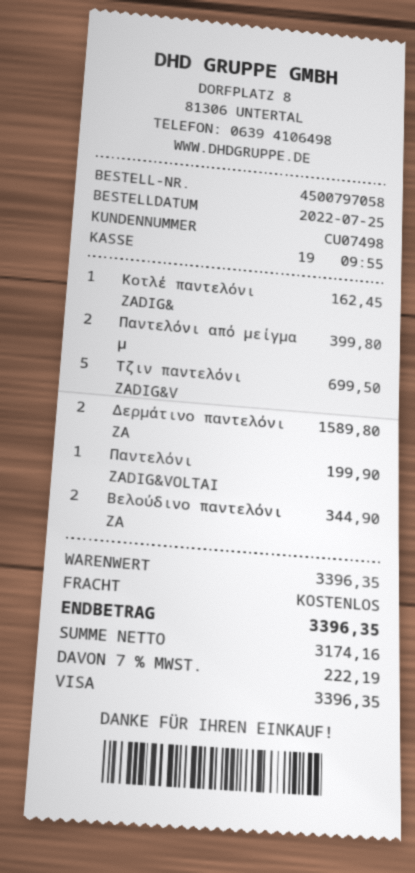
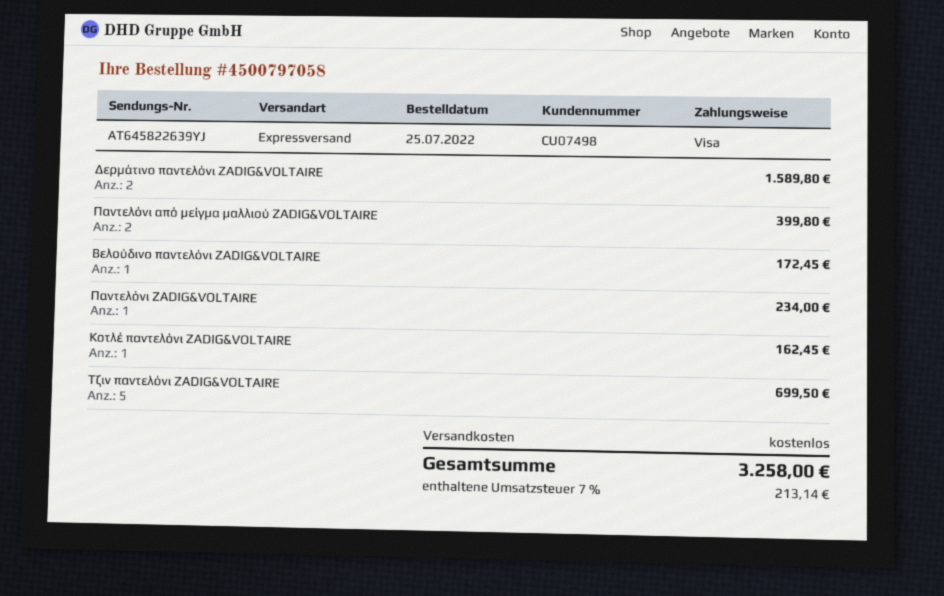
Παντελόνι ZADIG&VOLTAI: 1 for 199.90 -> 1 for 234.00
Βελούδινο παντελόνι ZA: 2 for 344.90 -> 1 for 172.45
tax: 7% = 222.19 -> 7% = 213.14
total: 3396.35 -> 3258.00

